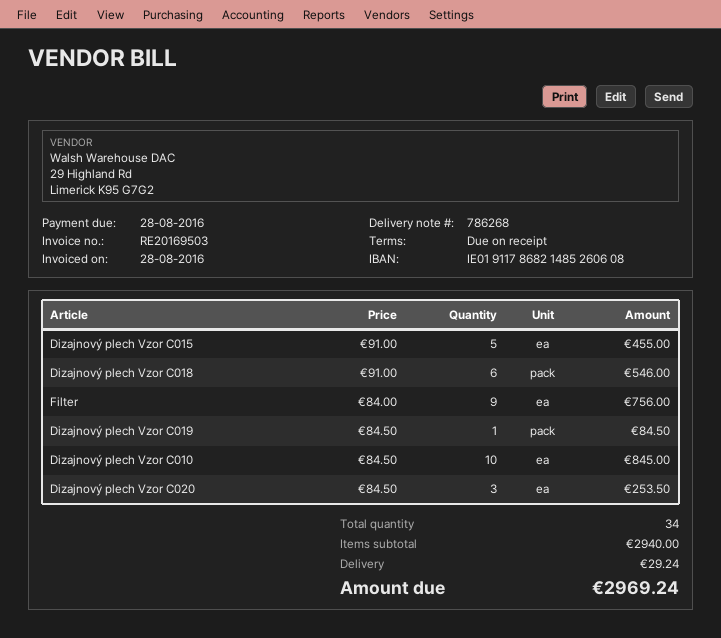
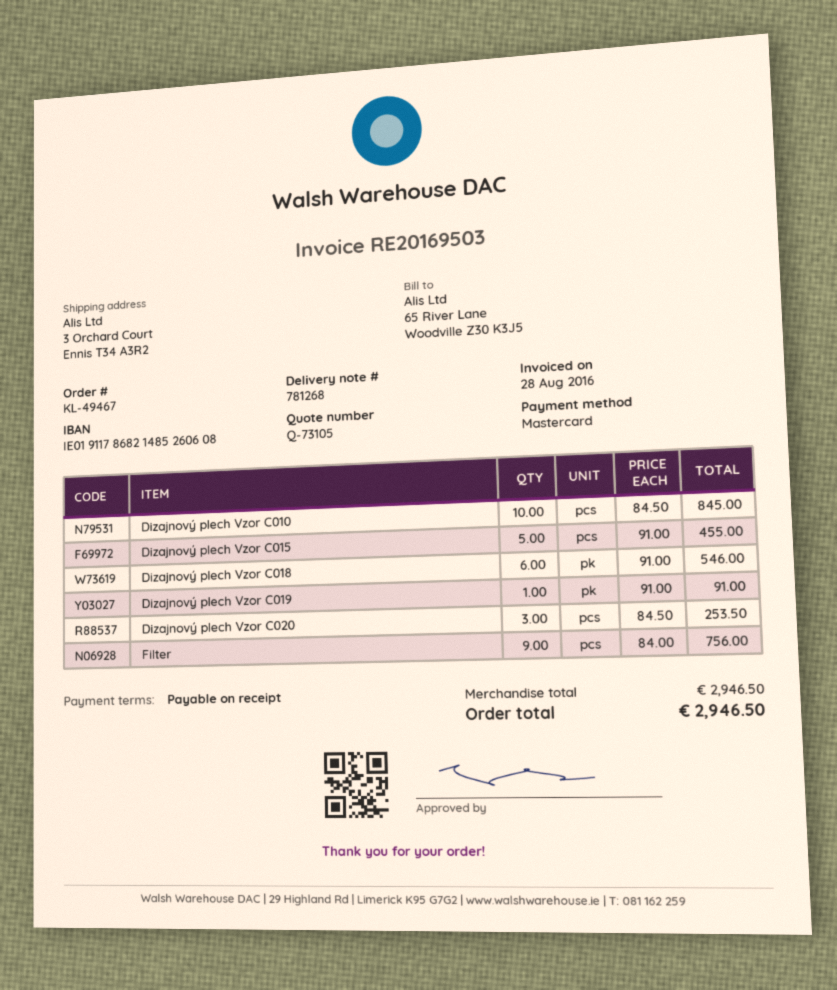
delivery note number: 786268 -> 781268
Dizajnový plech Vzor C019: 1 x 84.50 = 84.50 -> 1 x 91.00 = 91.00
subtotal: 2940.00 -> 2946.50
shipping: 29.24 -> none
total: 2969.24 -> 2946.50

